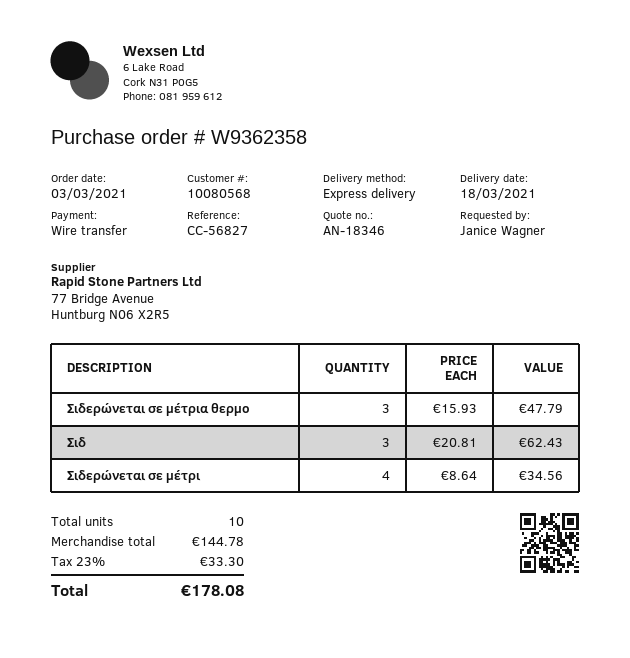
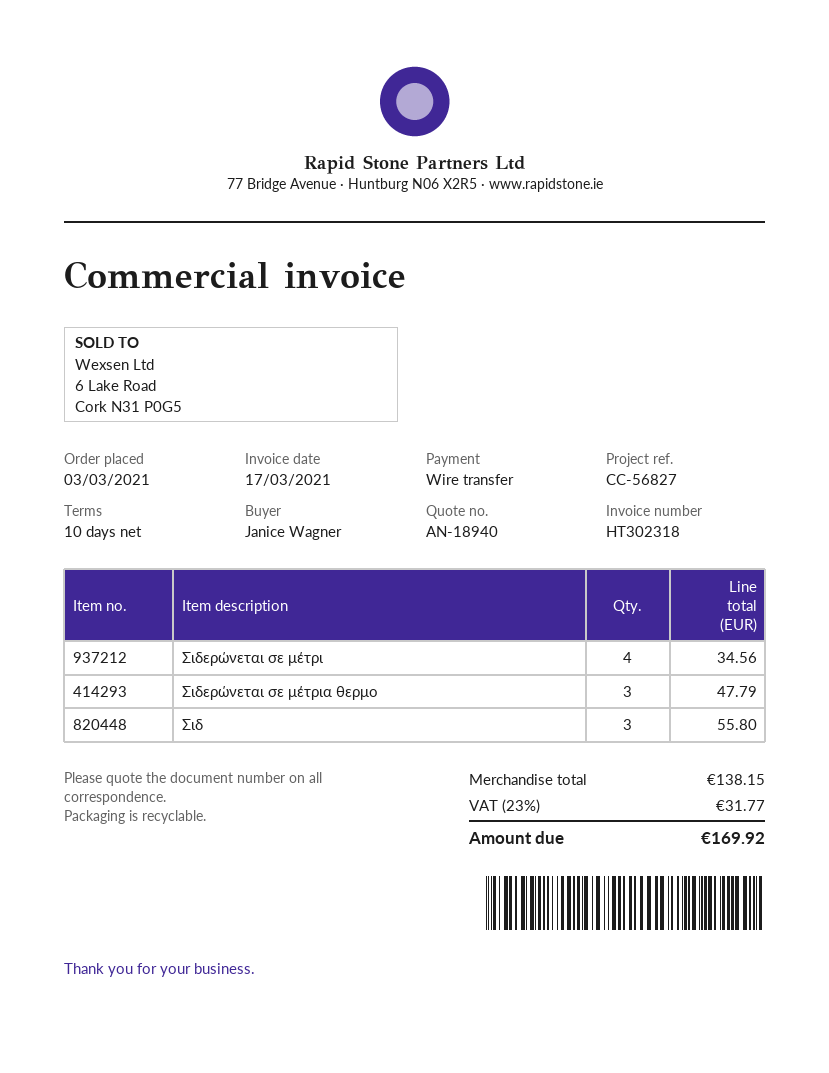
quote number: AN-18346 -> AN-18940
Σιδ: 3 for 62.43 -> 3 for 55.80
subtotal: 144.78 -> 138.15
tax: 23% = 33.30 -> 23% = 31.77
total: 178.08 -> 169.92

